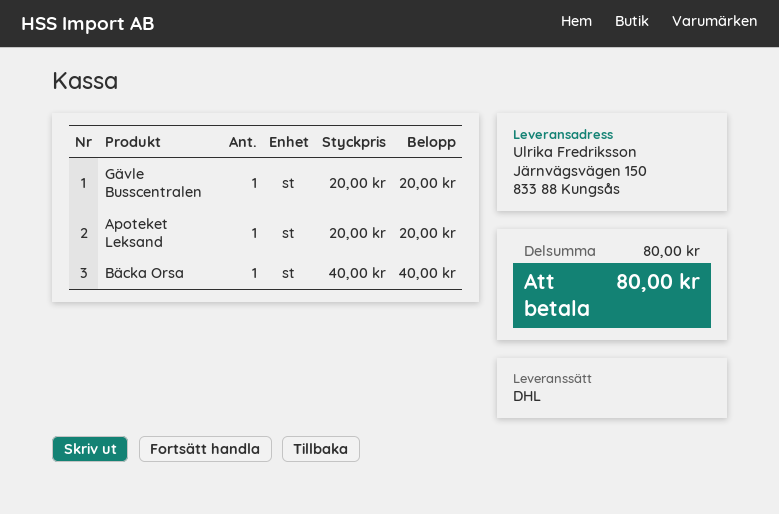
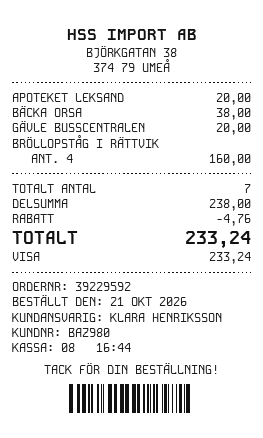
Bäcka Orsa: 1 for 40.00 -> 1 for 38.00
BRÖLLOPSTÅG I RÄTTVIK: none -> 4 for 160.00
subtotal: 80.00 -> 238.00
discount: none -> 4.76
total: 80.00 -> 233.24

